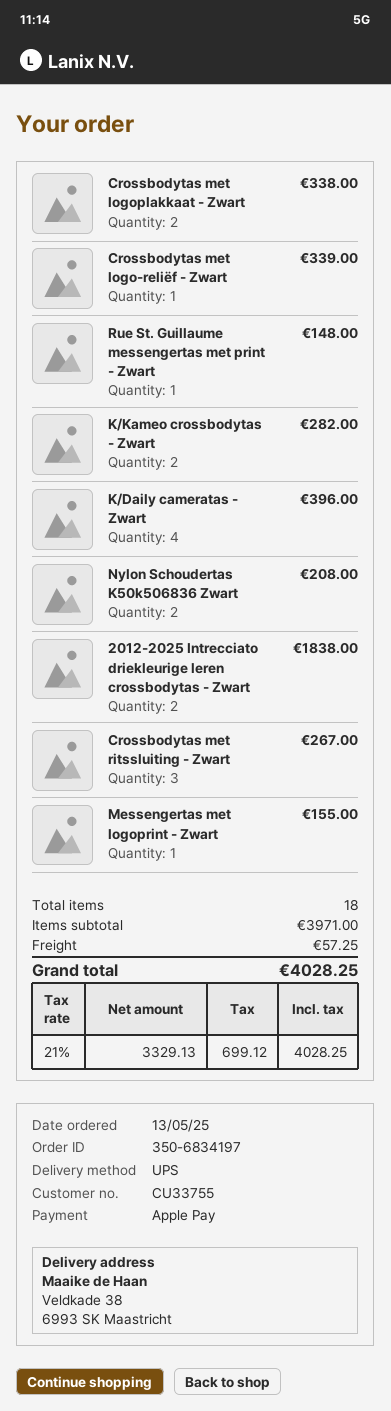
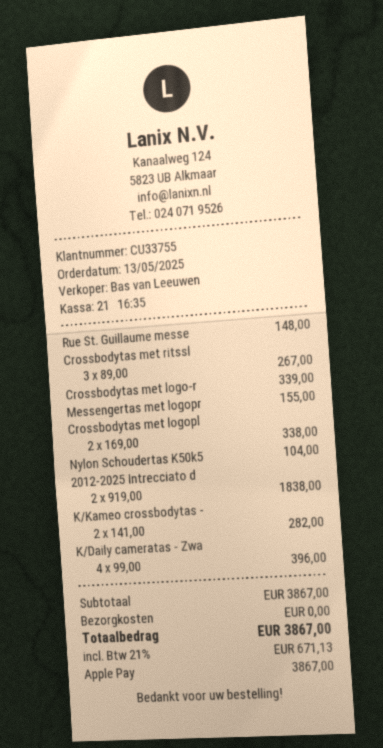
Nylon Schoudertas K50k506836 Zwart: 2 for 208.00 -> 1 for 104.00
subtotal: 3971.00 -> 3867.00
shipping: 57.25 -> 0.00
tax: 21% = 699.12 -> 21% = 671.13
total: 4028.25 -> 3867.00

